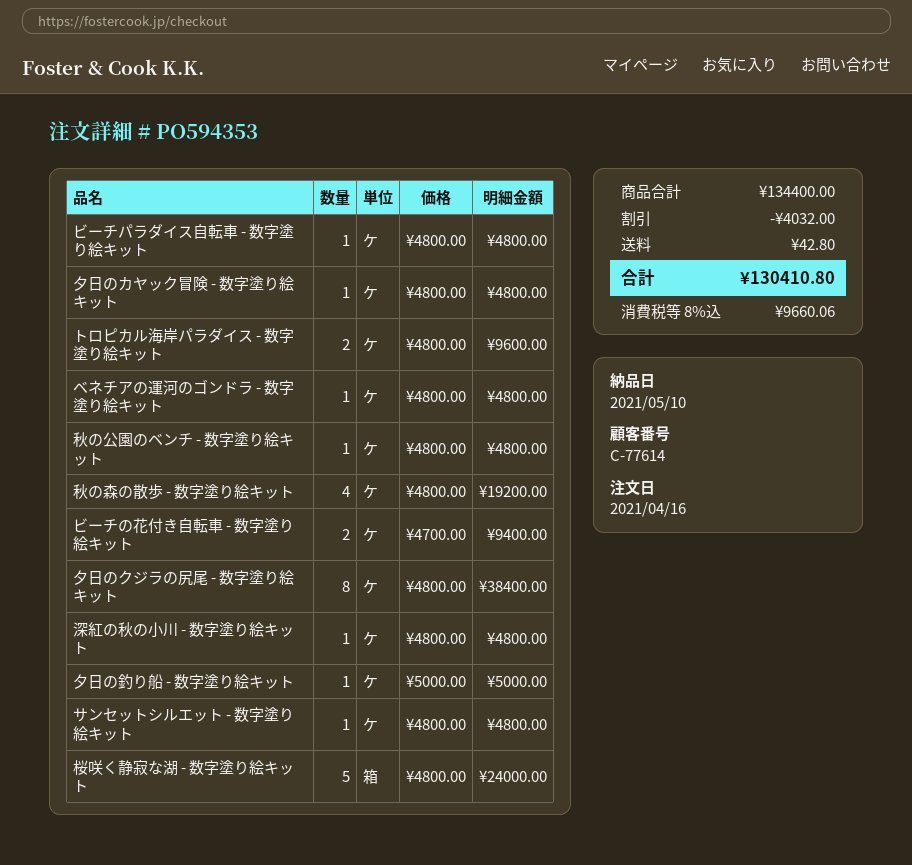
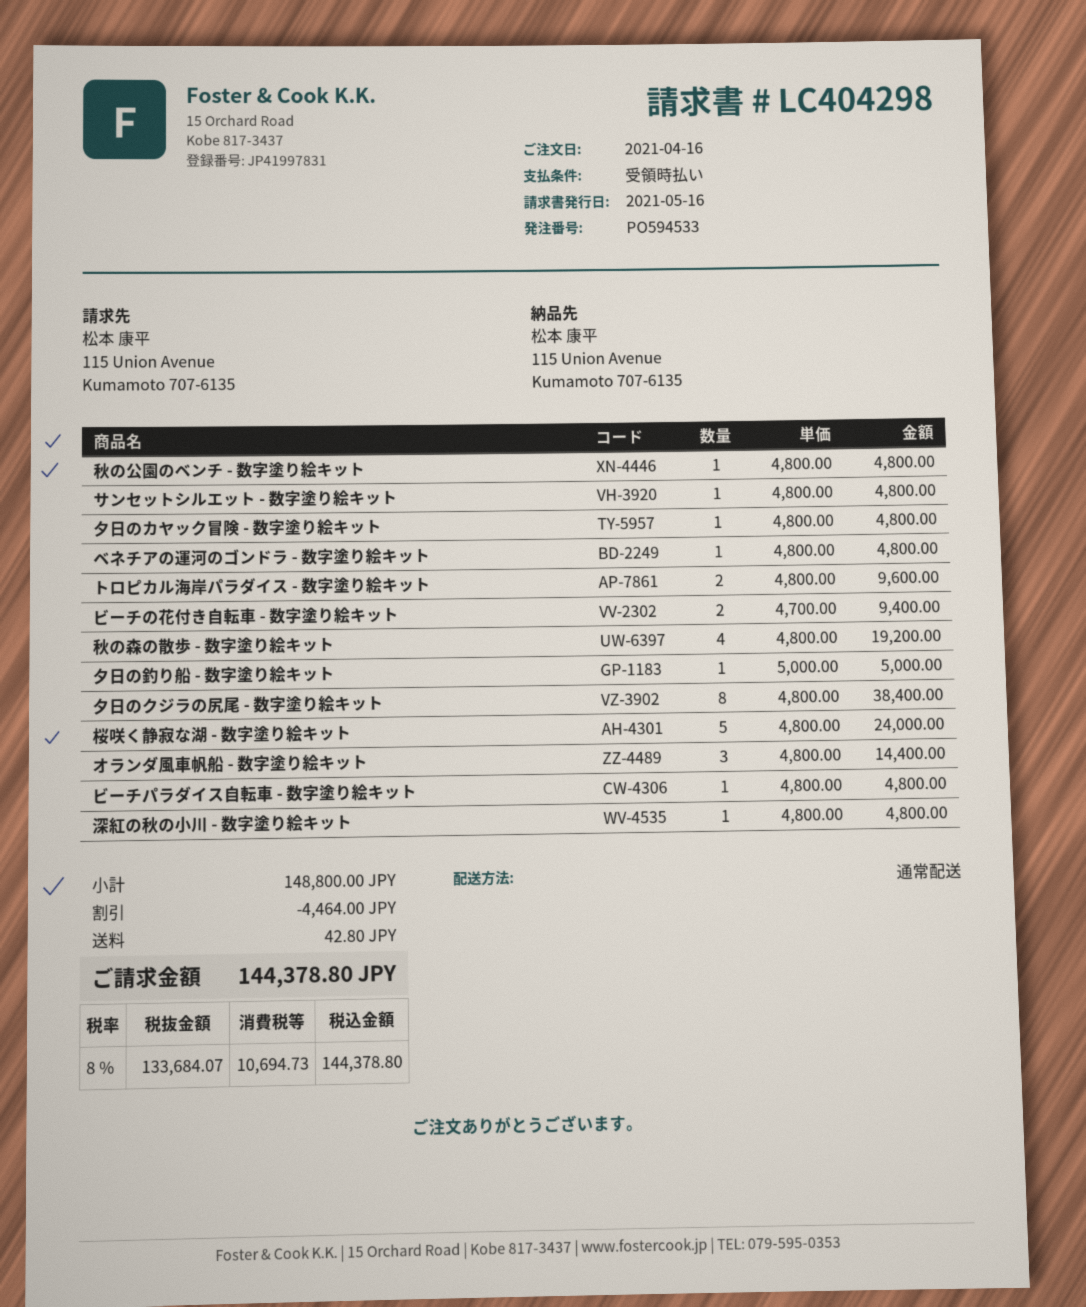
order number: PO594353 -> PO594533
オランダ風車帆船 - 数字塗り絵キット: none -> 3 x 4800.00 = 14400.00
subtotal: 134400.00 -> 148800.00
discount: 4032.00 -> 4464.00
tax: 8% = 9660.06 -> 8% = 10694.73
total: 130410.80 -> 144378.80

